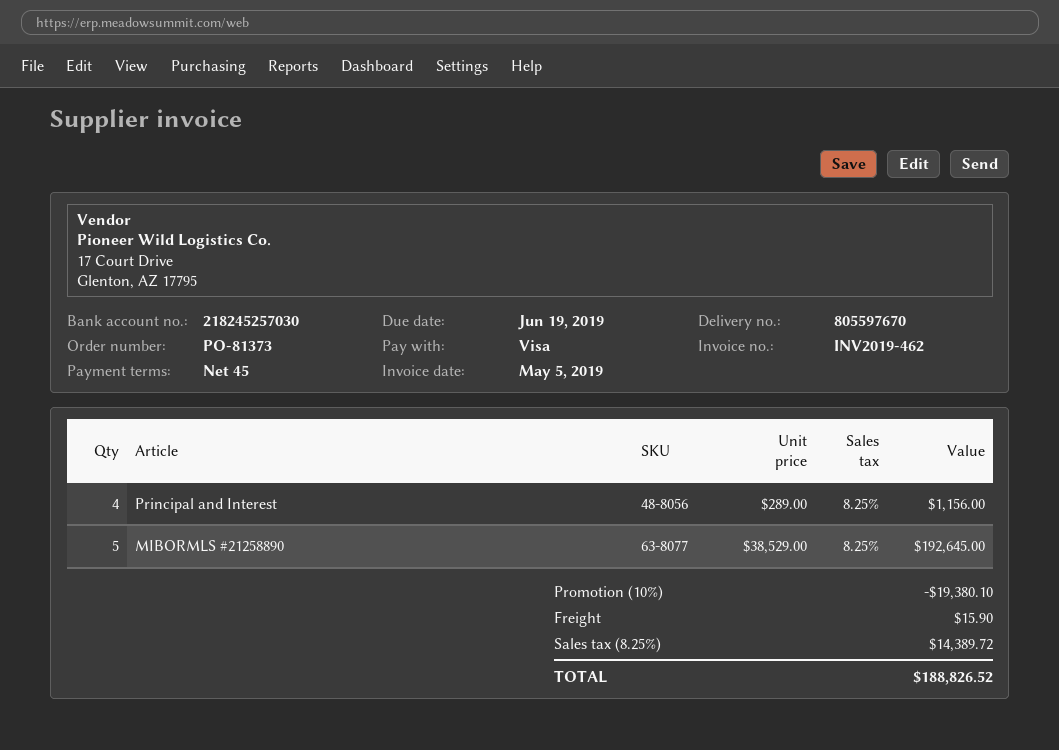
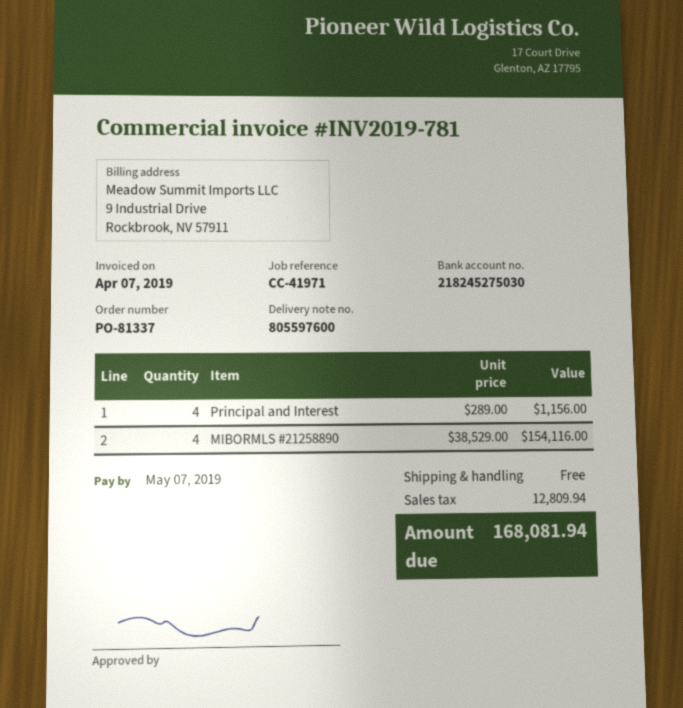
order number: PO-81373 -> PO-81337
delivery note number: 805597670 -> 805597600
invoice number: INV2019-462 -> INV2019-781
invoice date: 2019-05-05 -> 2019-04-07
due date: 2019-06-19 -> 2019-05-07
bank account: 218245257030 -> 218245275030
MIBORMLS #21258890: 5 x 38529.00 = 192645.00 -> 4 x 38529.00 = 154116.00
discount: 10% = 19380.10 -> none
shipping: 15.90 -> 0.00
tax: 14389.72 -> 12809.94
total: 188826.52 -> 168081.94

